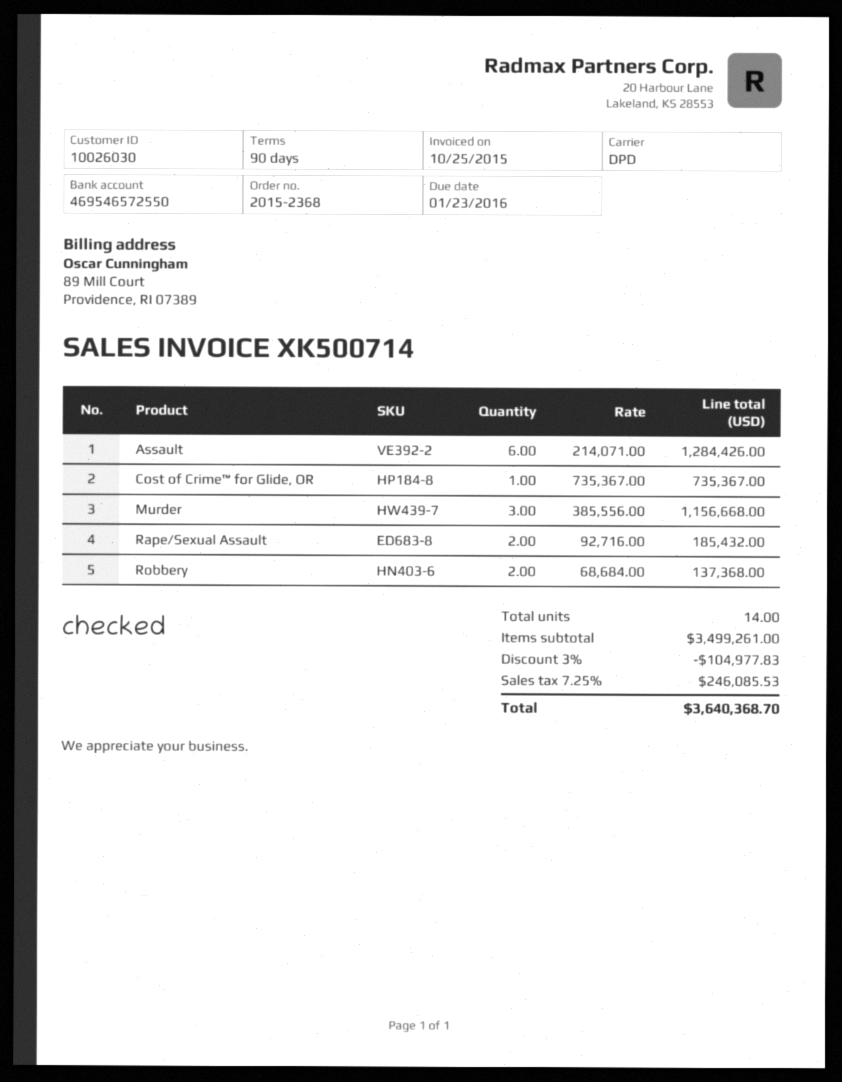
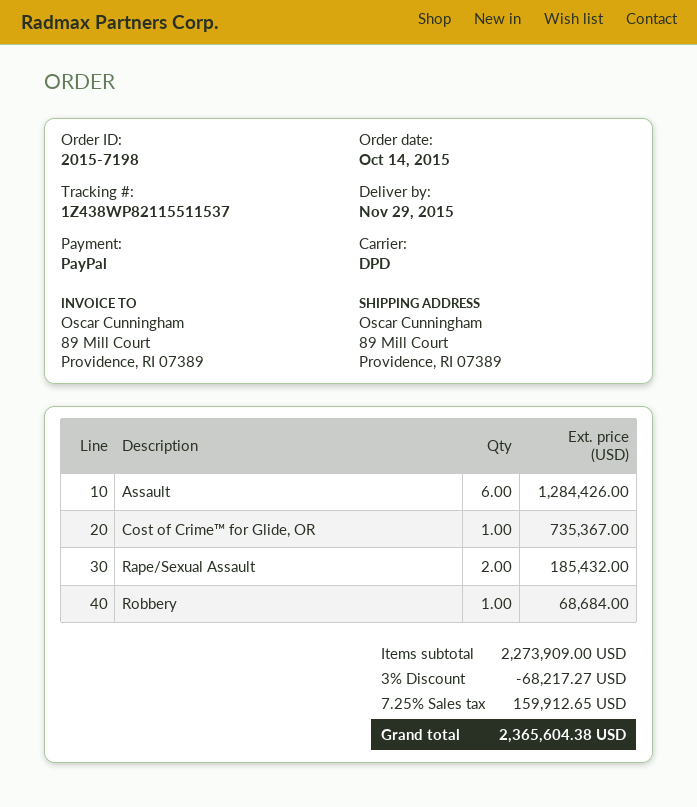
order number: 2015-2368 -> 2015-7198
Murder: 3 for 1156668.00 -> none
Robbery: 2 for 137368.00 -> 1 for 68684.00
subtotal: 3499261.00 -> 2273909.00
discount: 3% = 104977.83 -> 3% = 68217.27
tax: 7.25% = 246085.53 -> 7.25% = 159912.65
total: 3640368.70 -> 2365604.38

